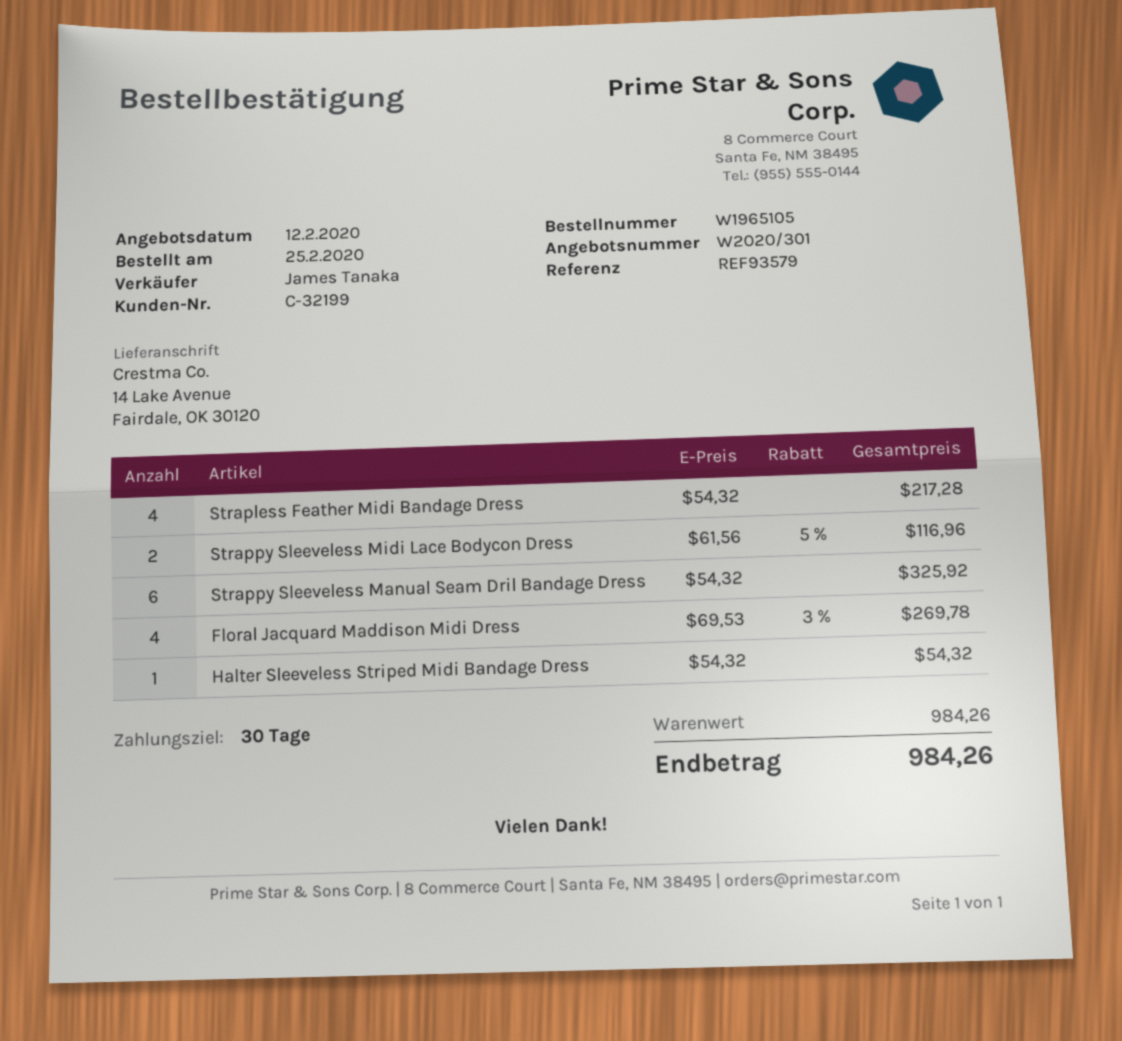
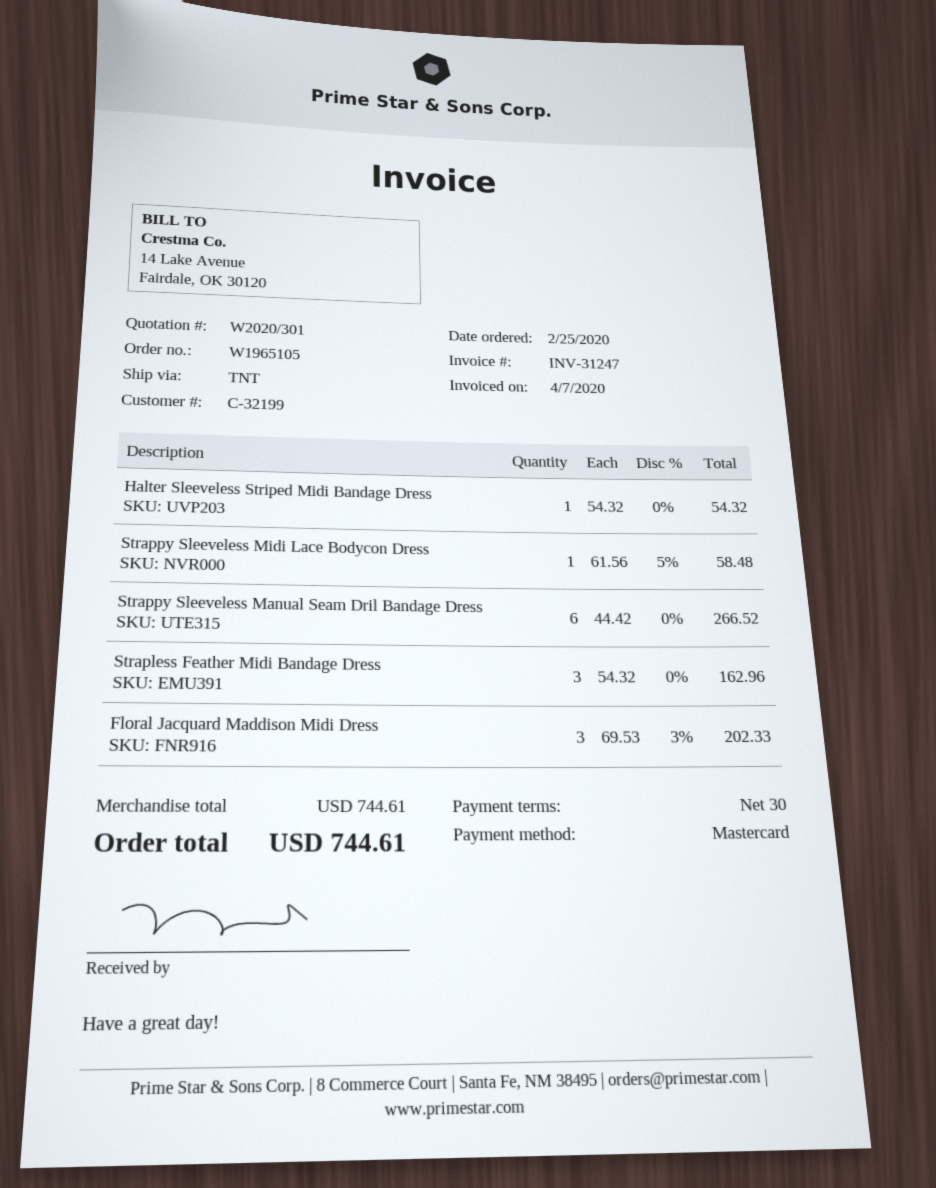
Strapless Feather Midi Bandage Dress: 4 x 54.32 = 217.28 -> 3 x 54.32 = 162.96
Strappy Sleeveless Midi Lace Bodycon Dress: 2 x 61.56 - 5% = 116.96 -> 1 x 61.56 - 5% = 58.48
Strappy Sleeveless Manual Seam Dril Bandage Dress: 6 x 54.32 = 325.92 -> 6 x 44.42 = 266.52
Floral Jacquard Maddison Midi Dress: 4 x 69.53 - 3% = 269.78 -> 3 x 69.53 - 3% = 202.33
subtotal: 984.26 -> 744.61
total: 984.26 -> 744.61

